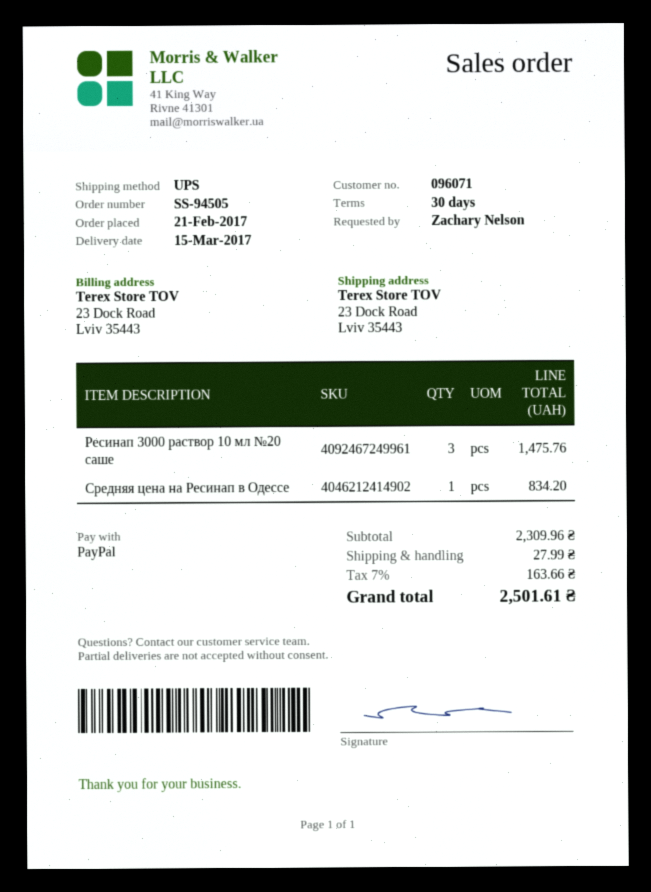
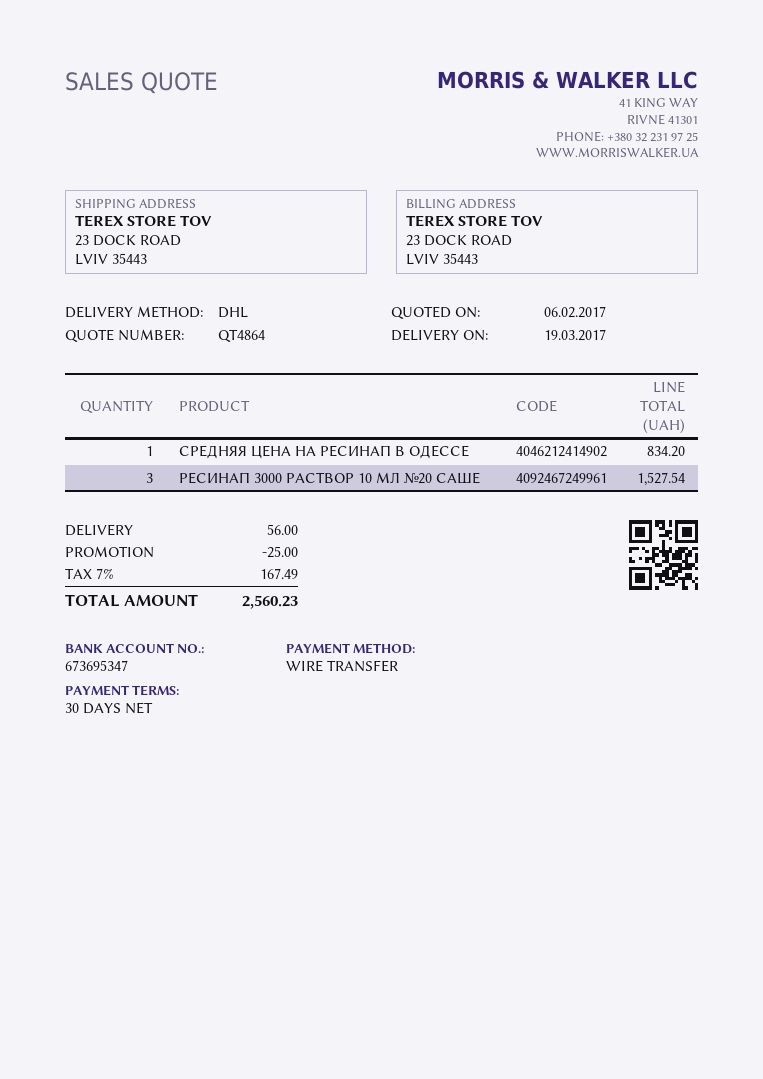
delivery date: 2017-03-15 -> 2017-03-19
payment method: PayPal -> bank transfer
shipping method: UPS -> DHL
Ресинап 3000 раствор 10 мл №20 саше: 3 for 1475.76 -> 3 for 1527.54
discount: none -> 25.00
shipping: 27.99 -> 56.00
tax: 7% = 163.66 -> 7% = 167.49
total: 2501.61 -> 2560.23

